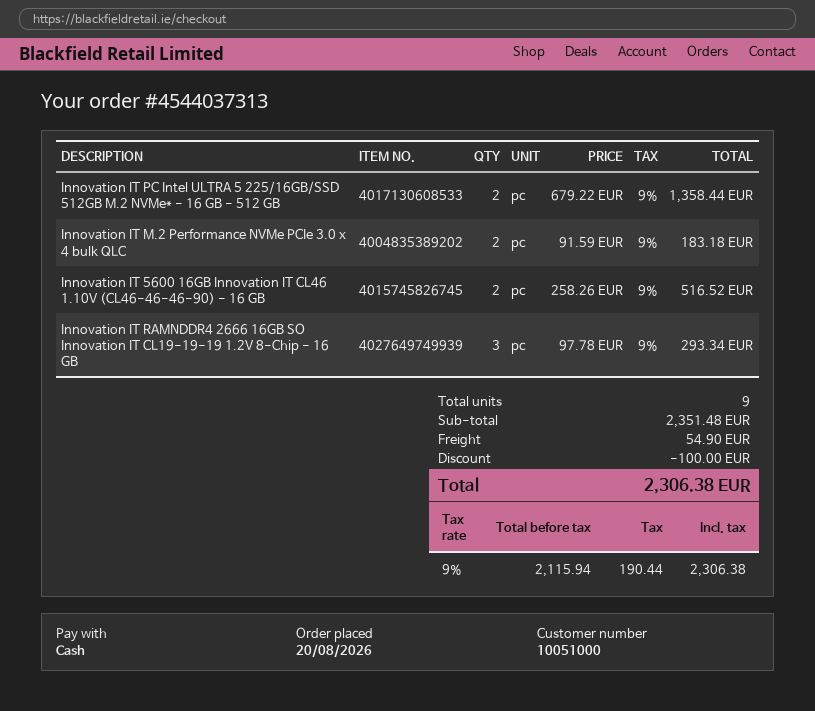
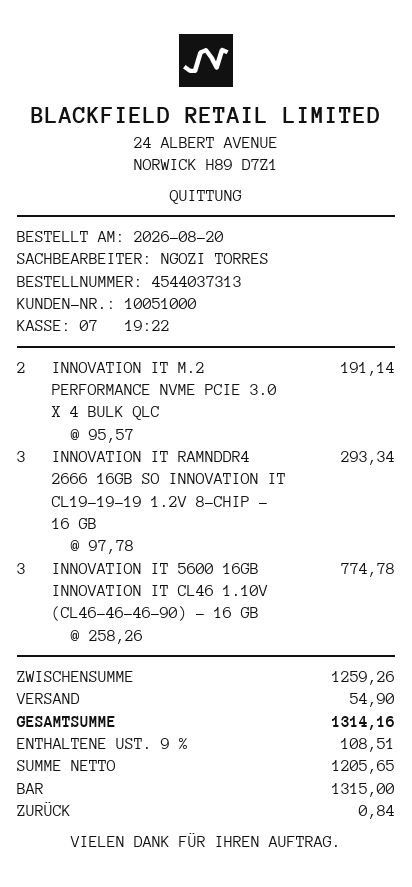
Innovation IT PC Intel ULTRA 5 225/16GB/SSD 512GB M.2 NVMe* - 16 GB - 512 GB: 2 x 679.22 = 1358.44 -> none
Innovation IT M.2 Performance NVMe PCIe 3.0 x 4 bulk QLC: 2 x 91.59 = 183.18 -> 2 x 95.57 = 191.14
Innovation IT 5600 16GB Innovation IT CL46 1.10V (CL46-46-46-90) - 16 GB: 2 x 258.26 = 516.52 -> 3 x 258.26 = 774.78
subtotal: 2351.48 -> 1259.26
discount: 100.00 -> none
net: 2115.94 -> 1205.65
tax: 9% = 190.44 -> 9% = 108.51
total: 2306.38 -> 1314.16

